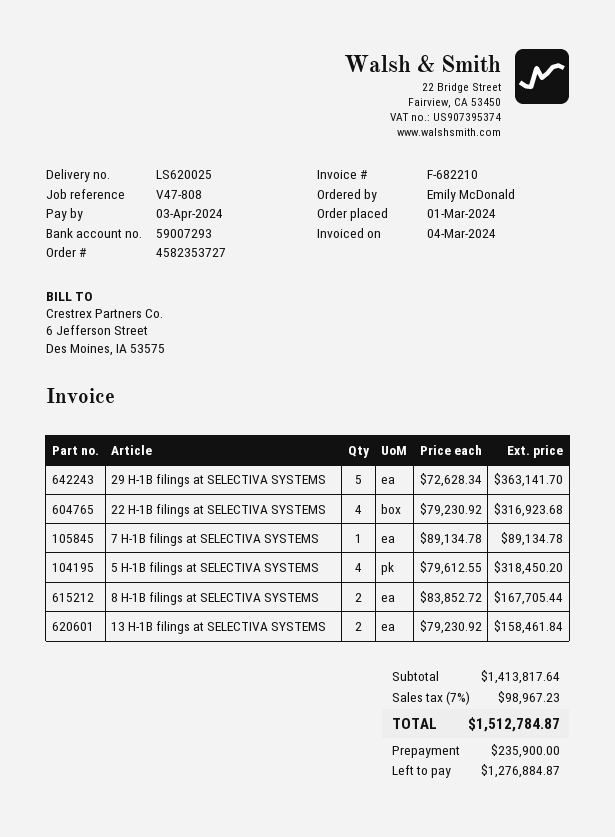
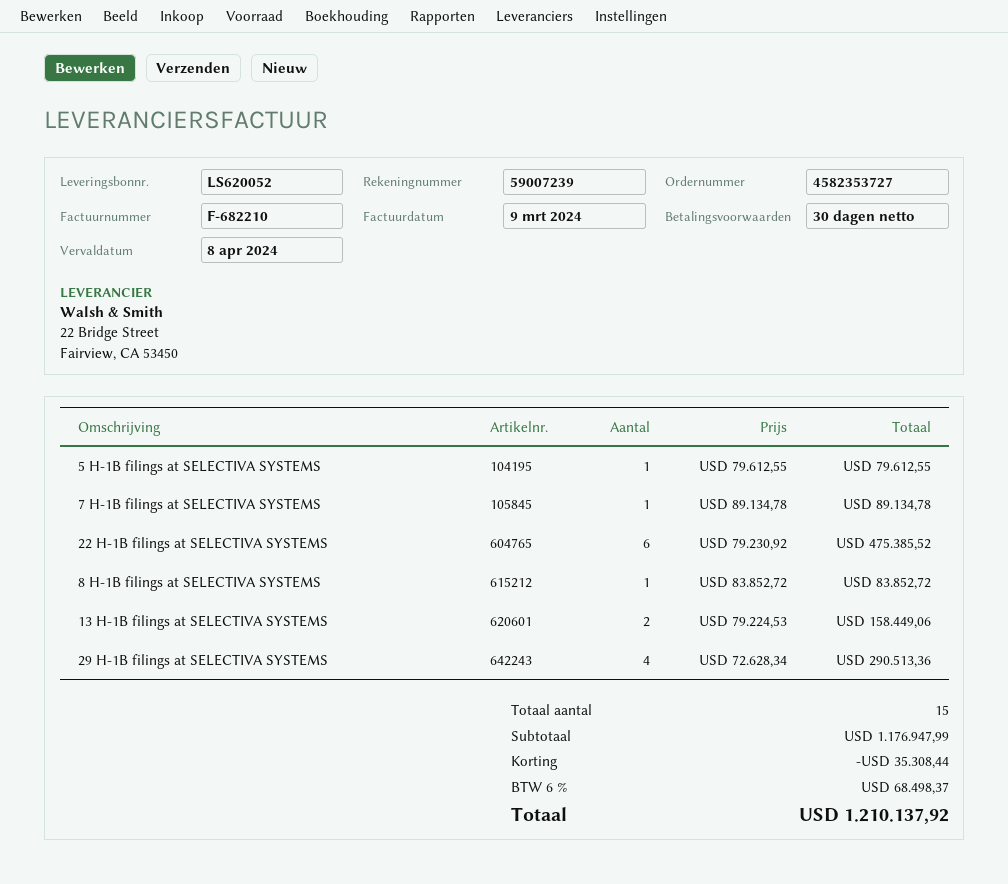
delivery note number: LS620025 -> LS620052
invoice date: 2024-03-04 -> 2024-03-09
due date: 2024-04-03 -> 2024-04-08
bank account: 59007293 -> 59007239
29 H-1B filings at SELECTIVA SYSTEMS: 5 x 72628.34 = 363141.70 -> 4 x 72628.34 = 290513.36
22 H-1B filings at SELECTIVA SYSTEMS: 4 x 79230.92 = 316923.68 -> 6 x 79230.92 = 475385.52
5 H-1B filings at SELECTIVA SYSTEMS: 4 x 79612.55 = 318450.20 -> 1 x 79612.55 = 79612.55
8 H-1B filings at SELECTIVA SYSTEMS: 2 x 83852.72 = 167705.44 -> 1 x 83852.72 = 83852.72
13 H-1B filings at SELECTIVA SYSTEMS: 2 x 79230.92 = 158461.84 -> 2 x 79224.53 = 158449.06
subtotal: 1413817.64 -> 1176947.99
discount: none -> 35308.44
tax: 7% = 98967.23 -> 6% = 68498.37
total: 1512784.87 -> 1210137.92

